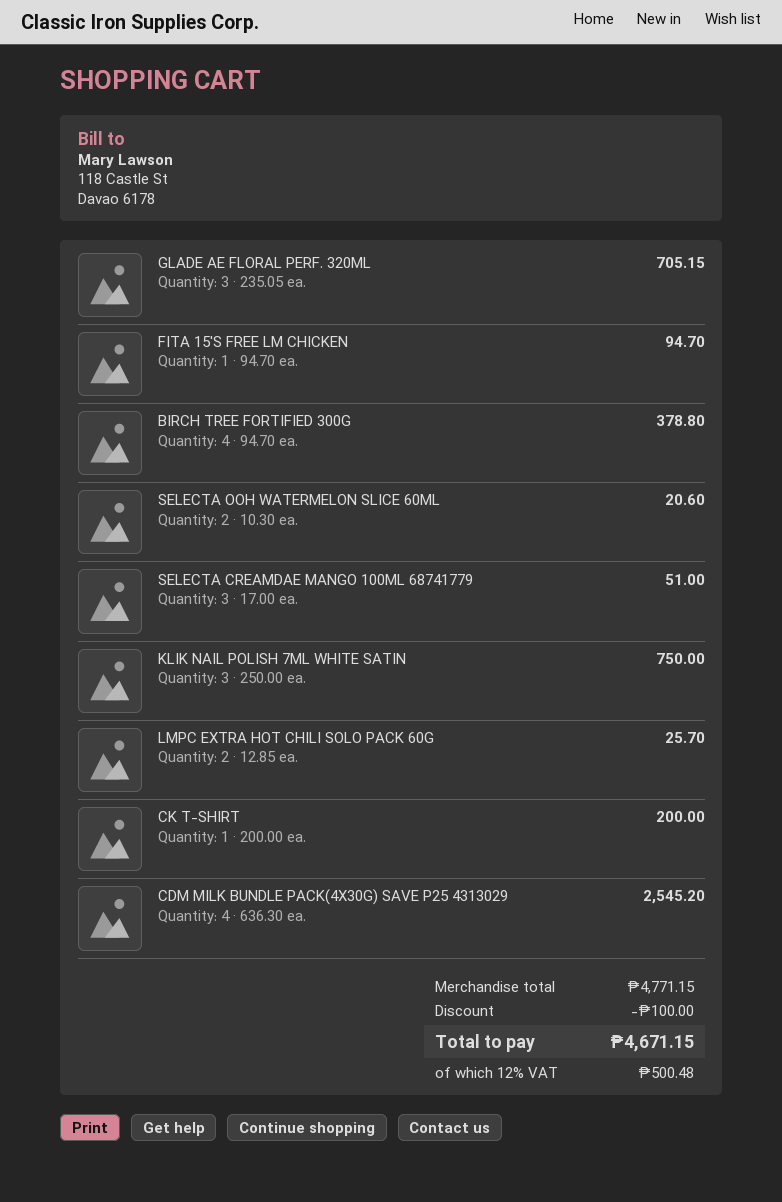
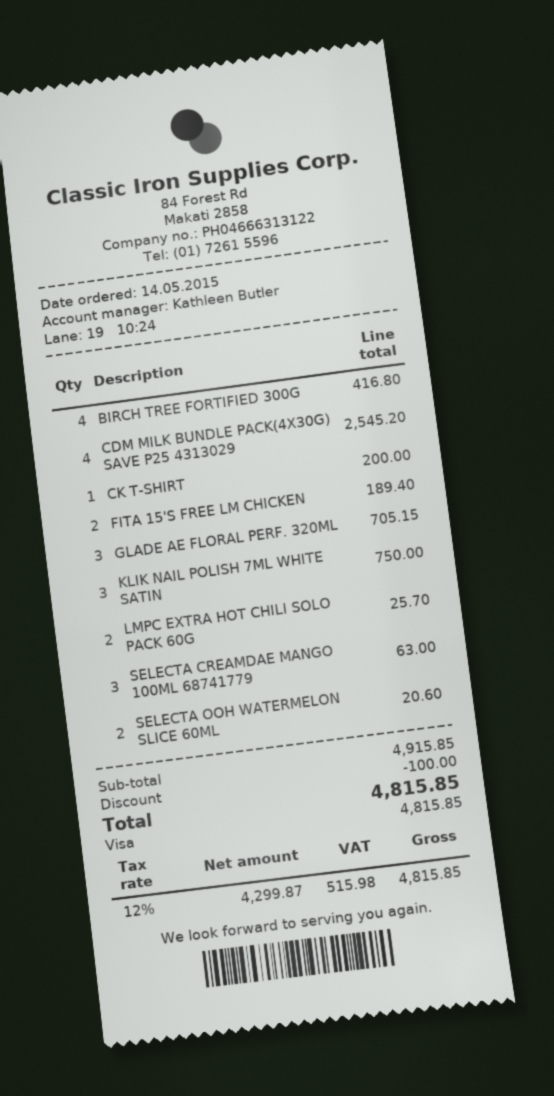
FITA 15'S FREE LM CHICKEN: 1 for 94.70 -> 2 for 189.40
BIRCH TREE FORTIFIED 300G: 4 for 378.80 -> 4 for 416.80
SELECTA CREAMDAE MANGO 100ML 68741779: 3 for 51.00 -> 3 for 63.00
subtotal: 4771.15 -> 4915.85
tax: 12% = 500.48 -> 12% = 515.98
total: 4671.15 -> 4815.85

